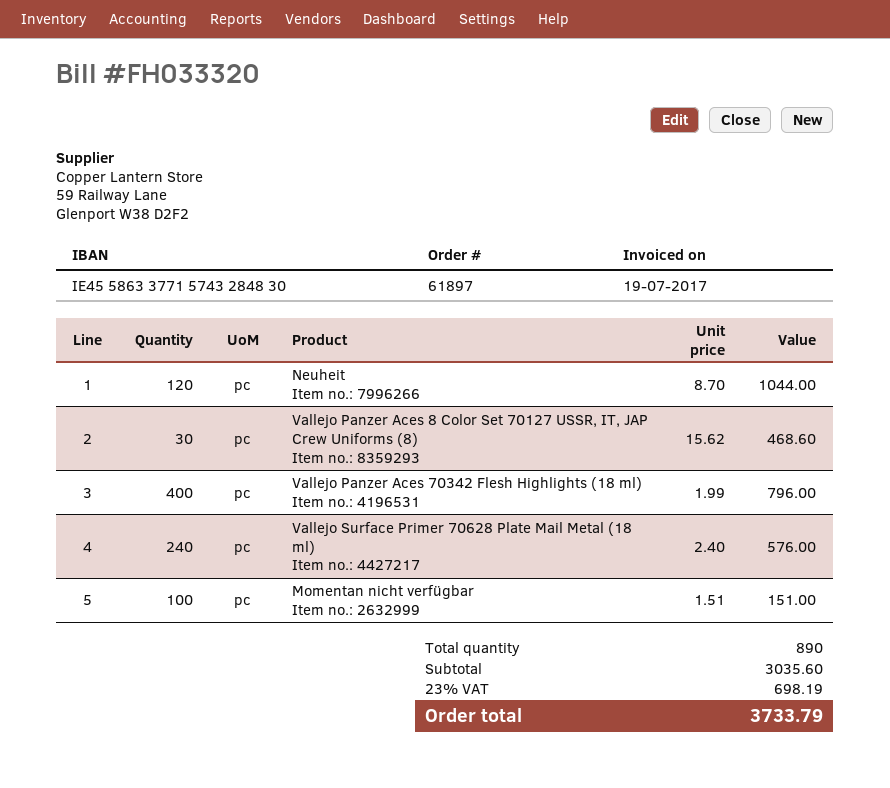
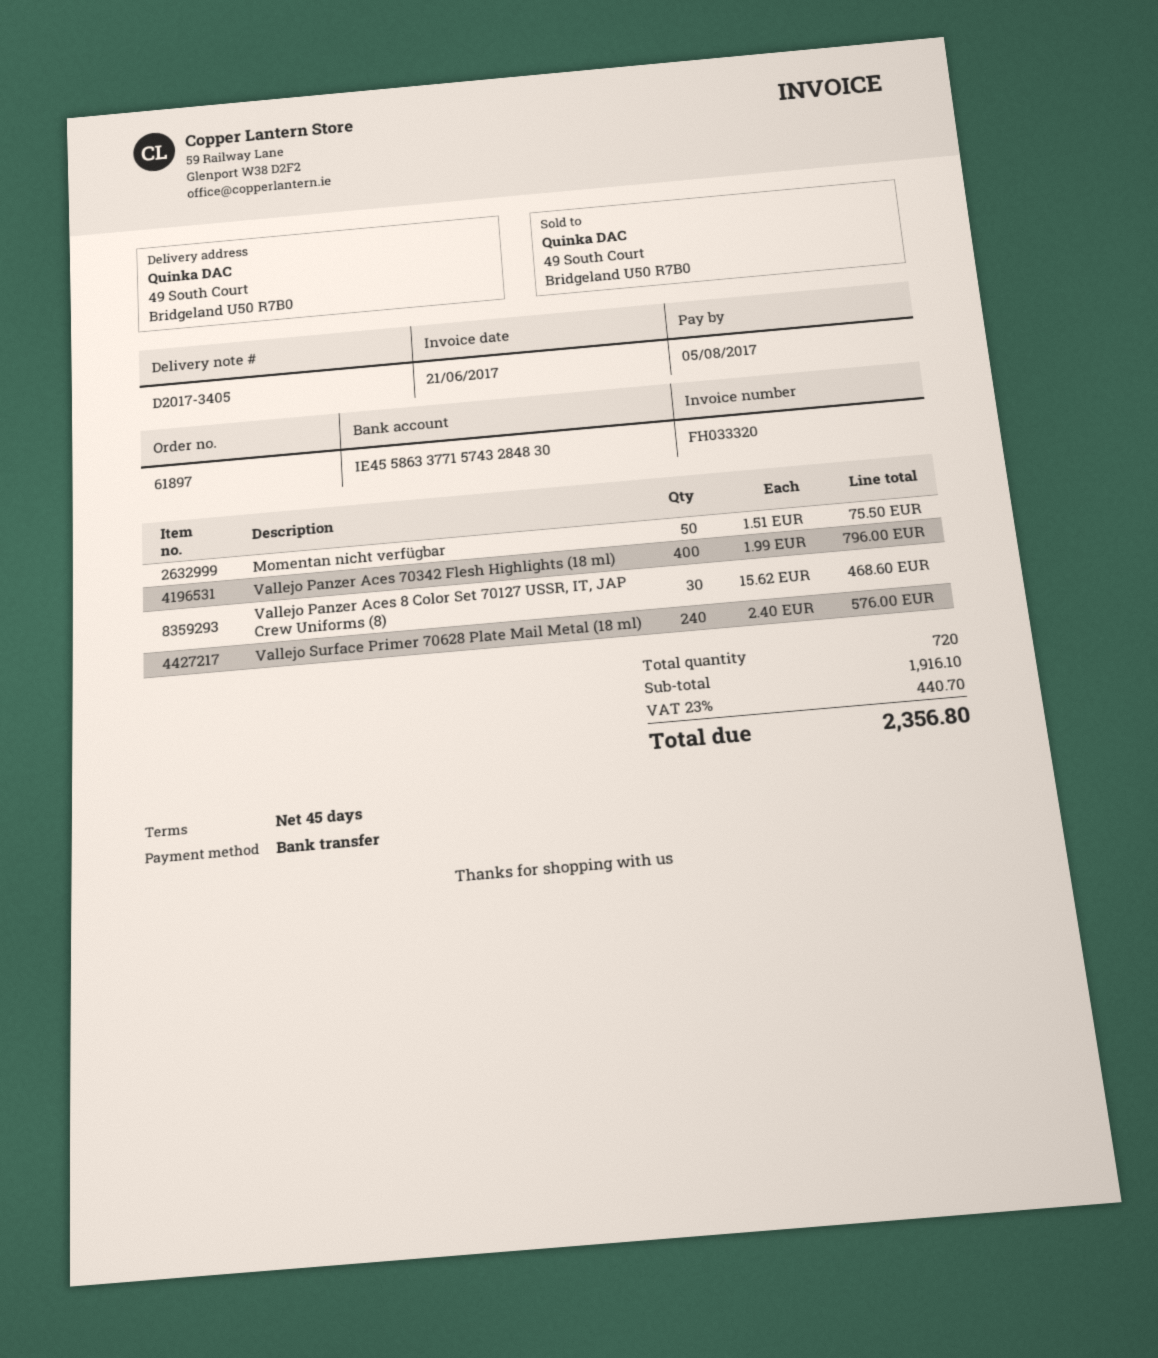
invoice date: 2017-07-19 -> 2017-06-21
Neuheit: 120 x 8.70 = 1044.00 -> none
Momentan nicht verfügbar: 100 x 1.51 = 151.00 -> 50 x 1.51 = 75.50
total quantity: 890 -> 720
subtotal: 3035.60 -> 1916.10
tax: 23% = 698.19 -> 23% = 440.70
total: 3733.79 -> 2356.80

